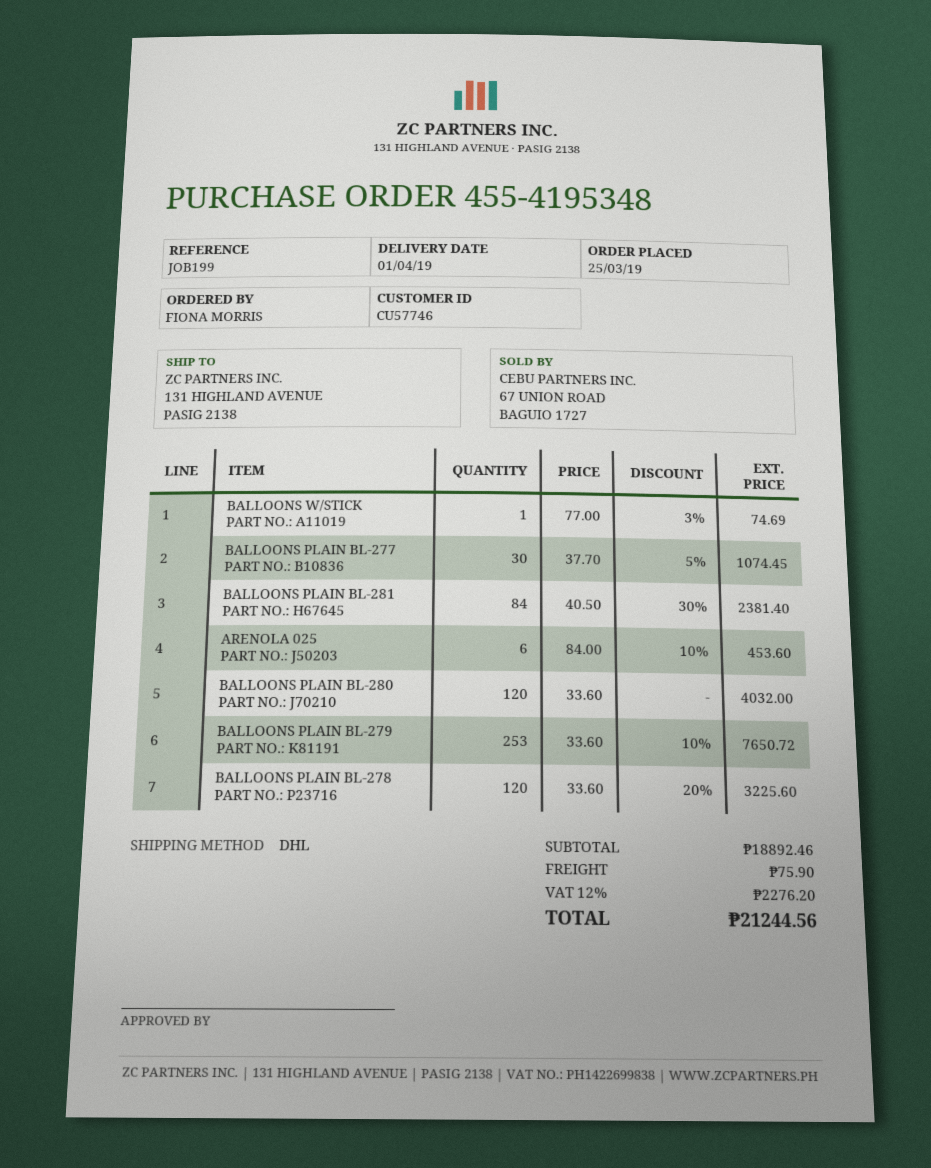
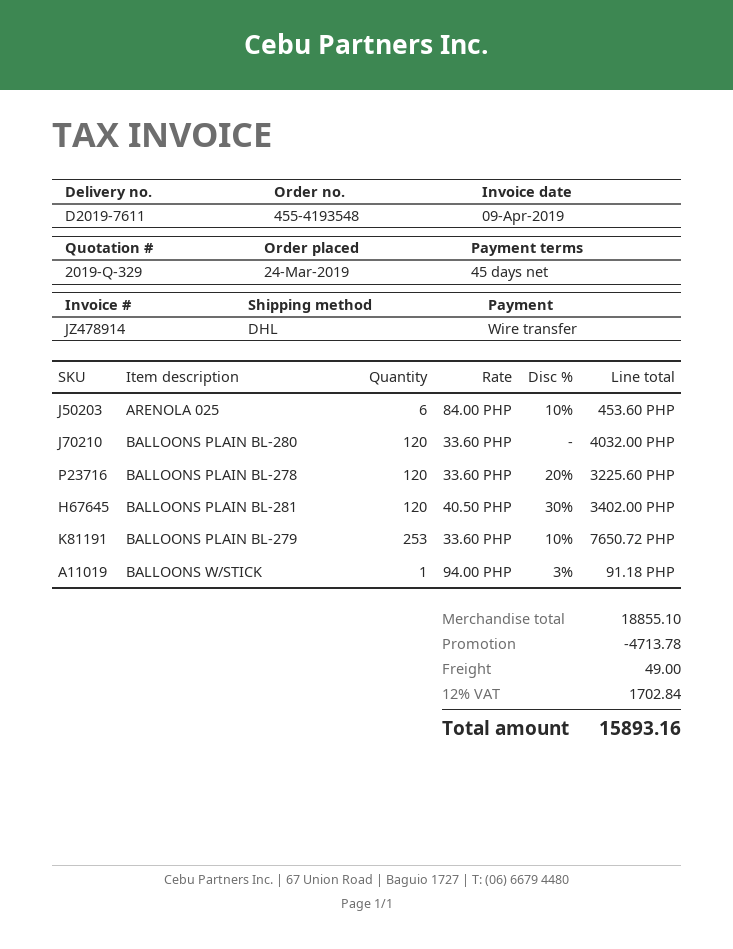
order number: 455-4195348 -> 455-4193548
order date: 2019-03-25 -> 2019-03-24
BALLOONS W/STICK: 1 x 77.00 - 3% = 74.69 -> 1 x 94.00 - 3% = 91.18
BALLOONS PLAIN BL-277: 30 x 37.70 - 5% = 1074.45 -> none
BALLOONS PLAIN BL-281: 84 x 40.50 - 30% = 2381.40 -> 120 x 40.50 - 30% = 3402.00
subtotal: 18892.46 -> 18855.10
discount: none -> 4713.78
shipping: 75.90 -> 49.00
tax: 12% = 2276.20 -> 12% = 1702.84
total: 21244.56 -> 15893.16

